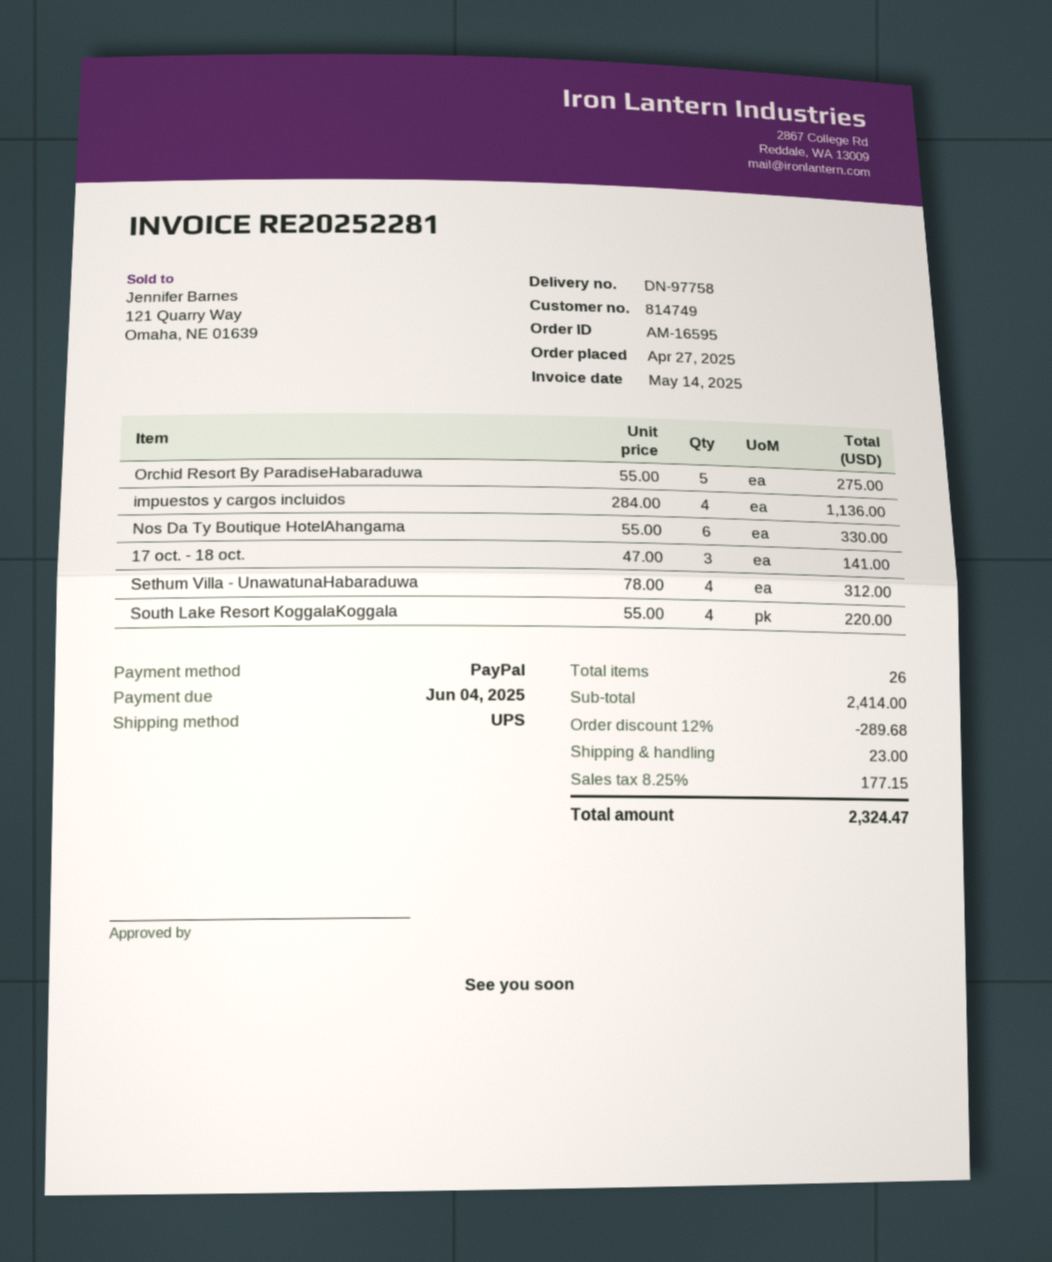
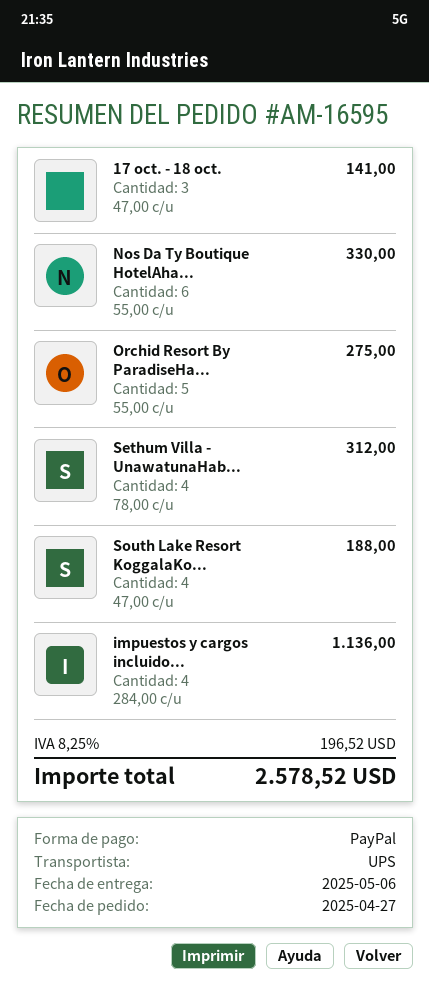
South Lake Resort KoggalaKoggala: 4 x 55.00 = 220.00 -> 4 x 47.00 = 188.00
discount: 12% = 289.68 -> none
shipping: 23.00 -> none
tax: 8.25% = 177.15 -> 8.25% = 196.52
total: 2324.47 -> 2578.52

